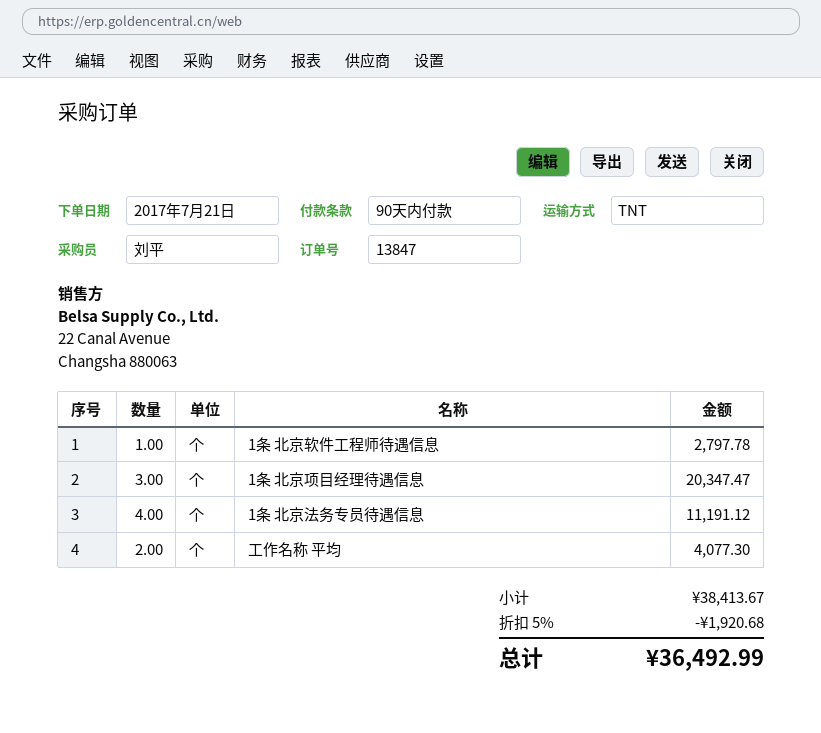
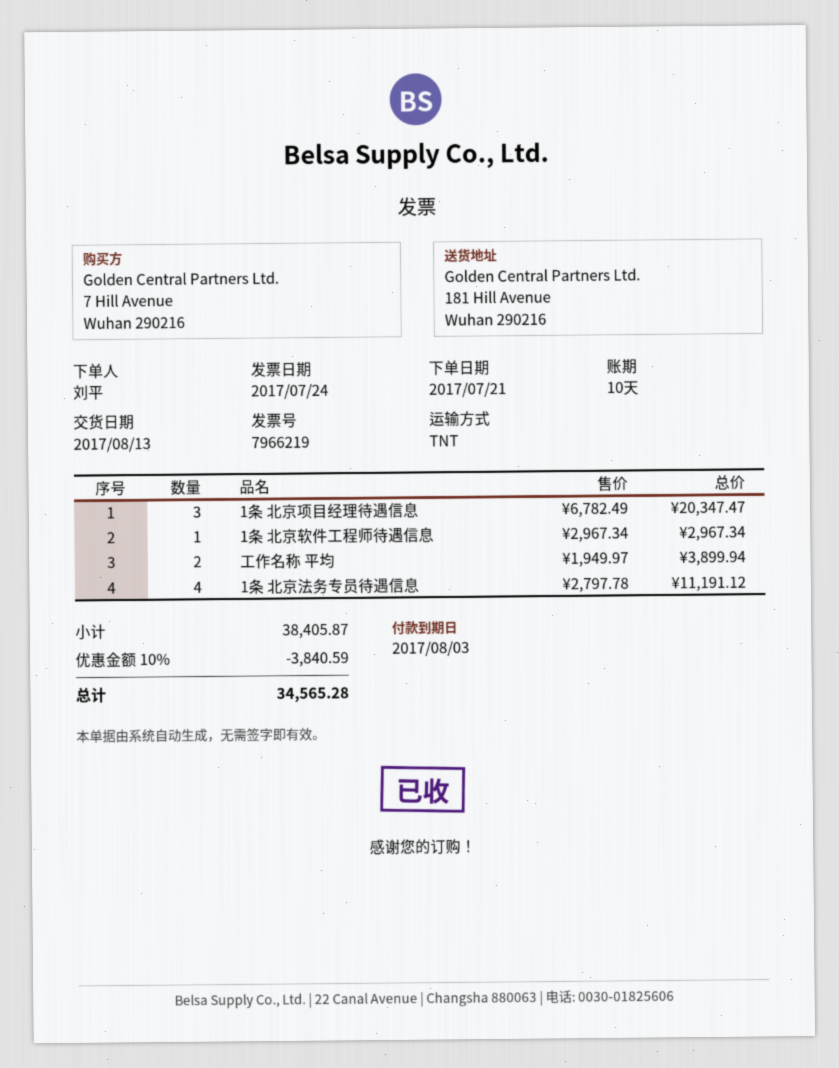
payment terms: 90 days -> 10 days
1条 北京软件工程师待遇信息: 1 for 2797.78 -> 1 for 2967.34
工作名称 平均: 2 for 4077.30 -> 2 for 3899.94
subtotal: 38413.67 -> 38405.87
discount: 5% = 1920.68 -> 10% = 3840.59
total: 36492.99 -> 34565.28

